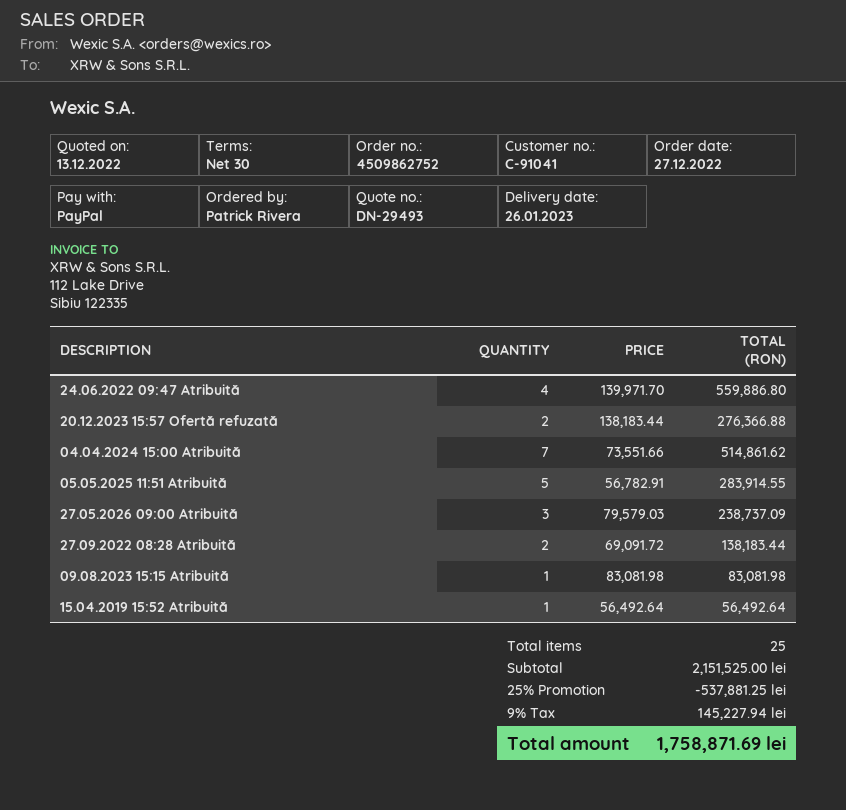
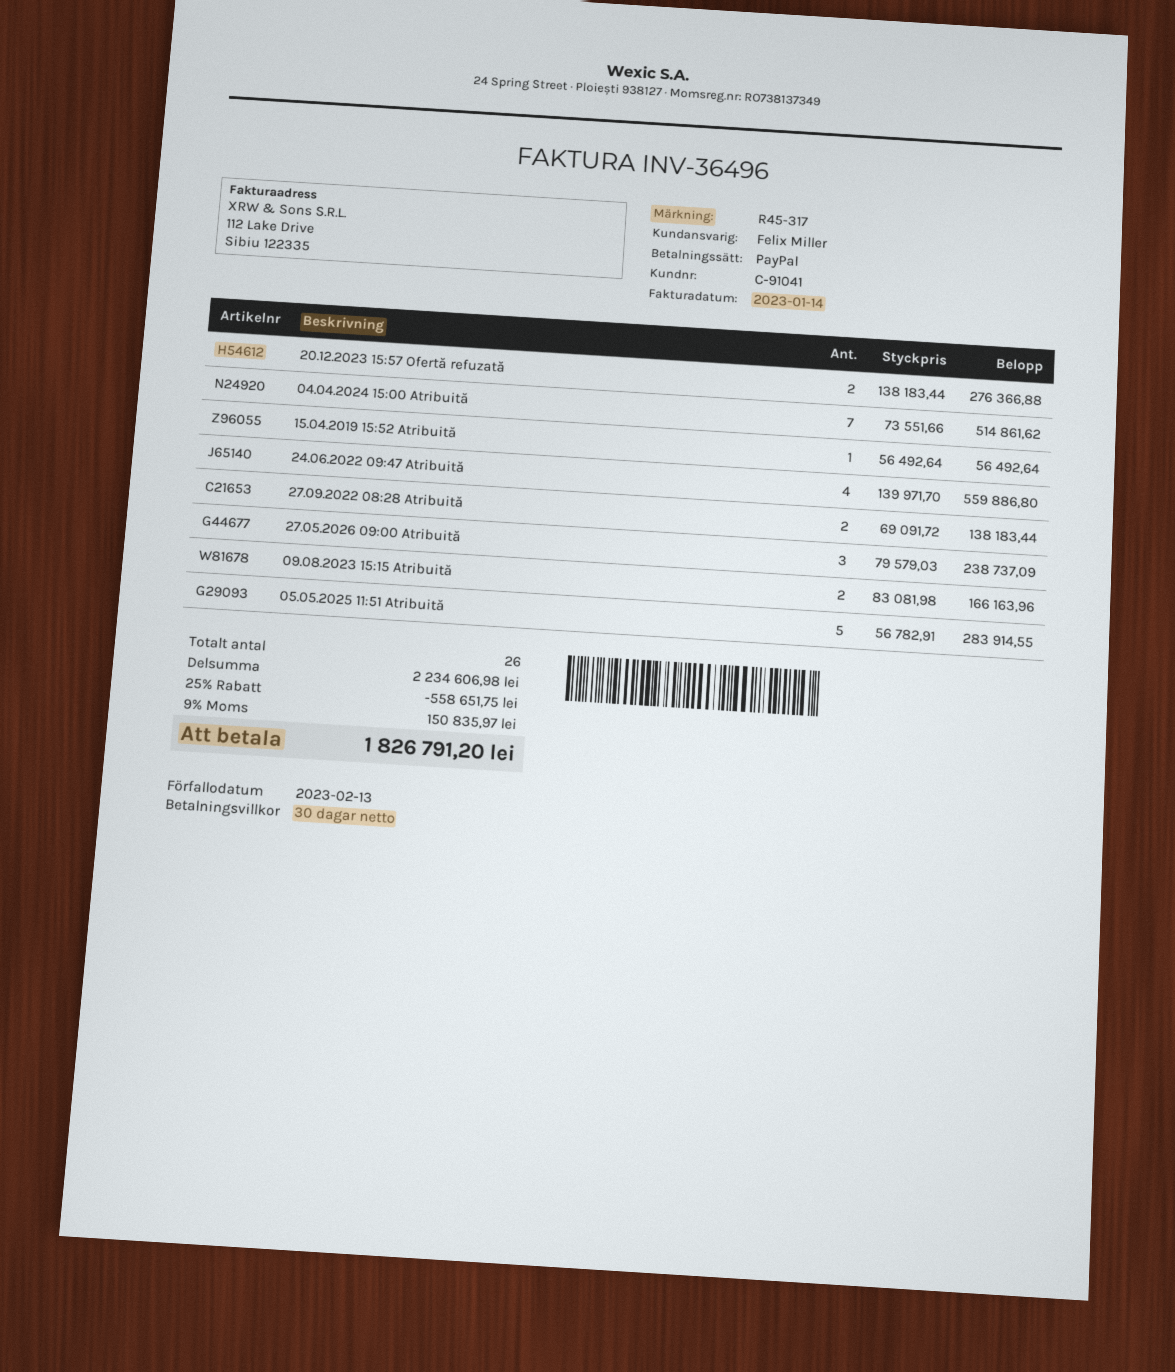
09.08.2023 15:15 Atribuită: 1 x 83081.98 = 83081.98 -> 2 x 83081.98 = 166163.96
total quantity: 25 -> 26
subtotal: 2151525.00 -> 2234606.98
discount: 25% = 537881.25 -> 25% = 558651.75
tax: 9% = 145227.94 -> 9% = 150835.97
total: 1758871.69 -> 1826791.20

